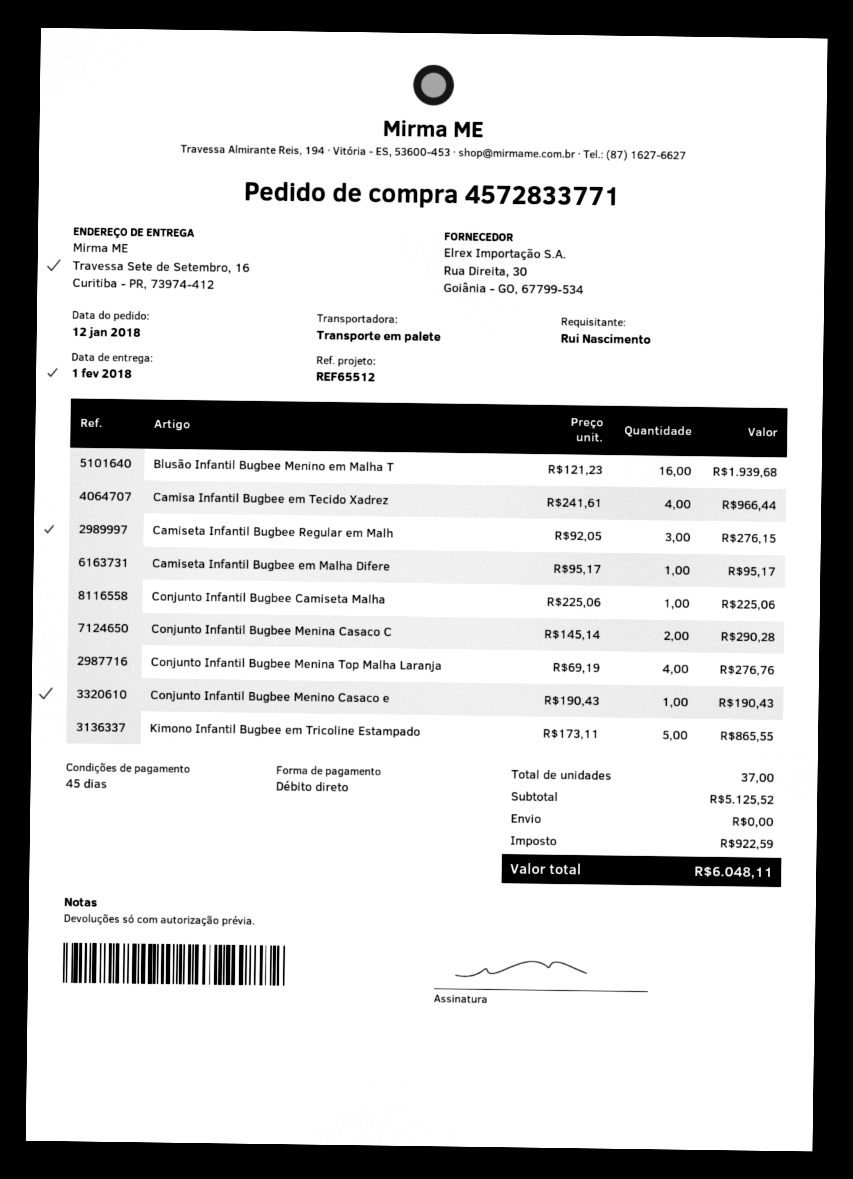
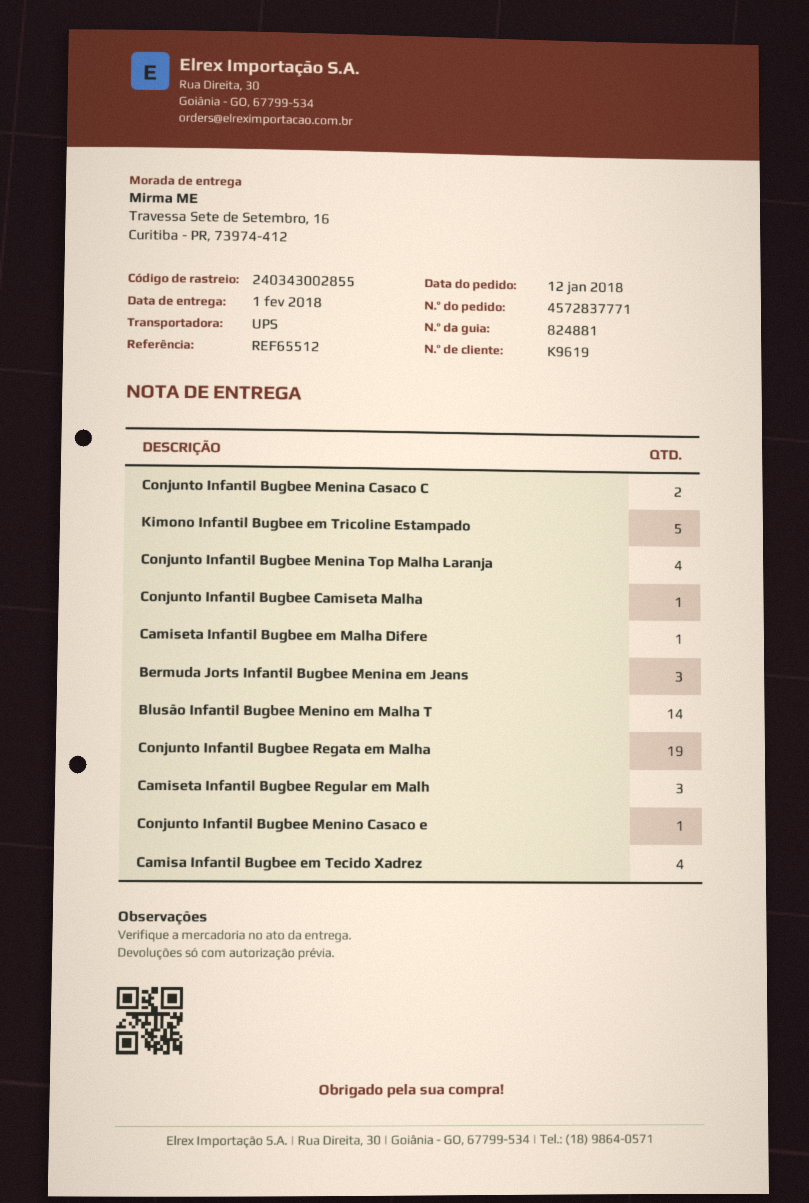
order number: 4572833771 -> 4572837771
shipping method: pallet freight -> UPS
Blusão Infantil Bugbee Menino em Malha T: 16 -> 14
Bermuda Jorts Infantil Bugbee Menina em Jeans: none -> 3
Conjunto Infantil Bugbee Regata em Malha: none -> 19

